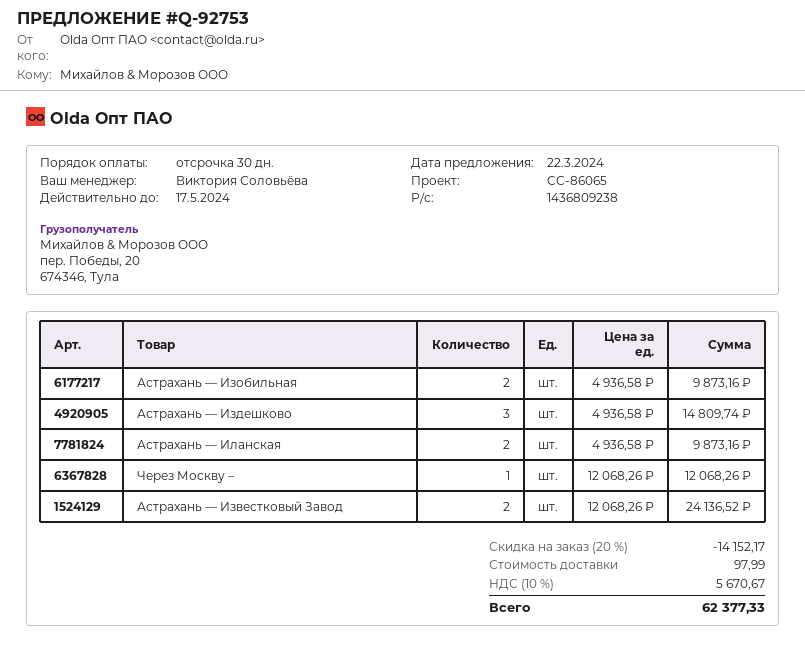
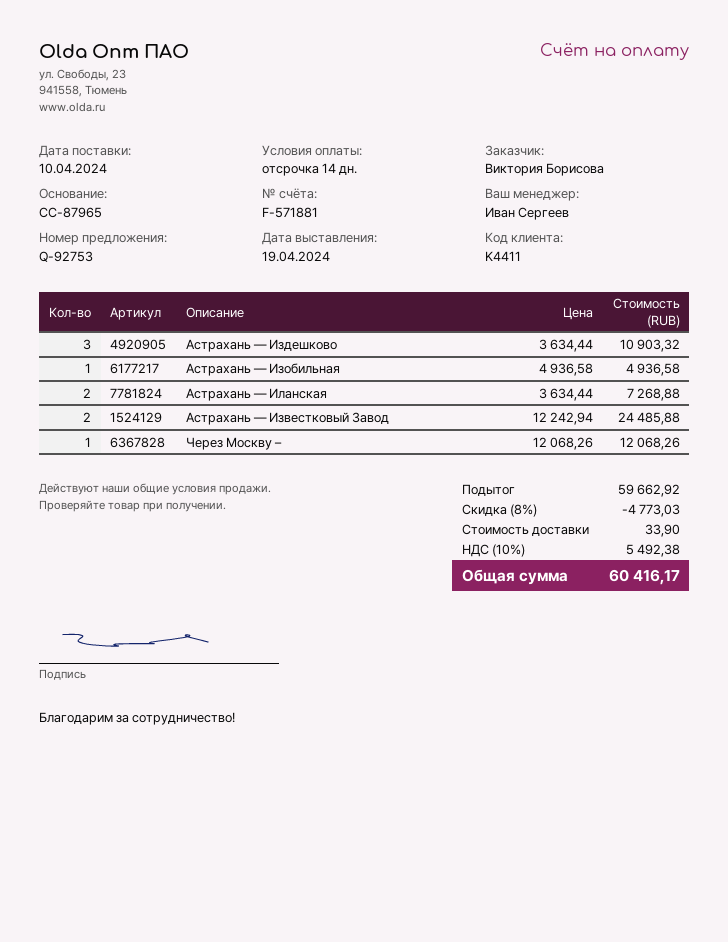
payment terms: 30 days -> 14 days
reference: CC-86065 -> CC-87965
sales rep: Виктория Соловьёва -> Иван Сергеев
Астрахань — Изобильная: 2 x 4936.58 = 9873.16 -> 1 x 4936.58 = 4936.58
Астрахань — Издешково: 3 x 4936.58 = 14809.74 -> 3 x 3634.44 = 10903.32
Астрахань — Иланская: 2 x 4936.58 = 9873.16 -> 2 x 3634.44 = 7268.88
Астрахань — Известковый Завод: 2 x 12068.26 = 24136.52 -> 2 x 12242.94 = 24485.88
discount: 20% = 14152.17 -> 8% = 4773.03
shipping: 97.99 -> 33.90
tax: 10% = 5670.67 -> 10% = 5492.38
total: 62377.33 -> 60416.17

